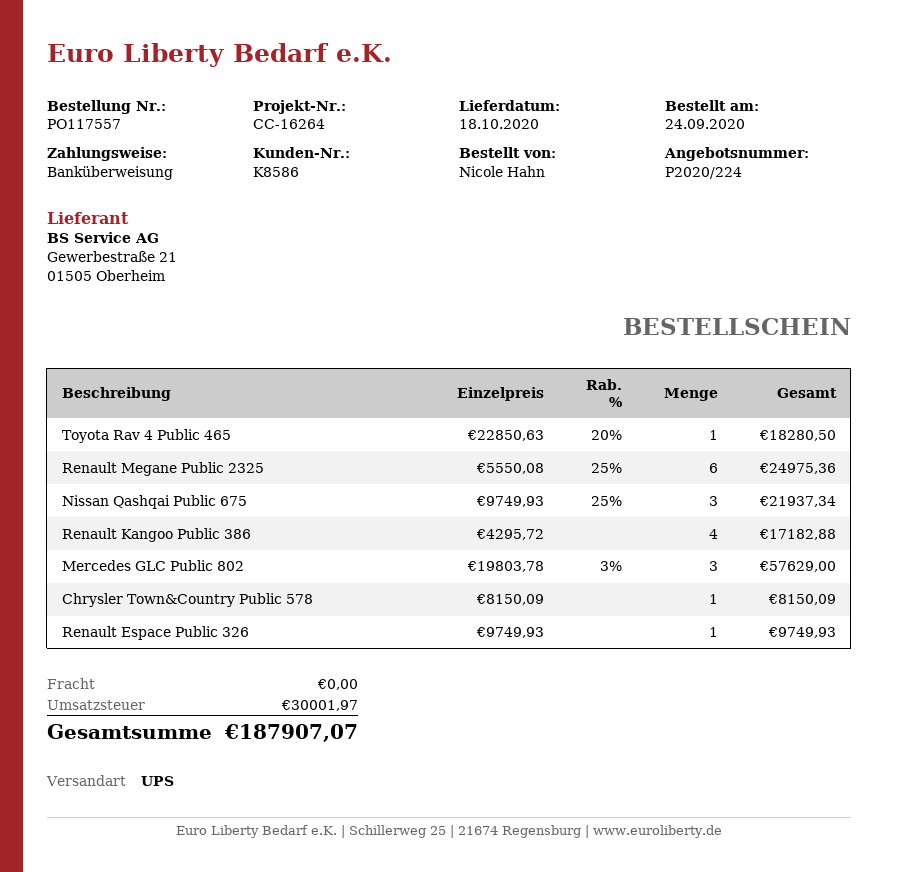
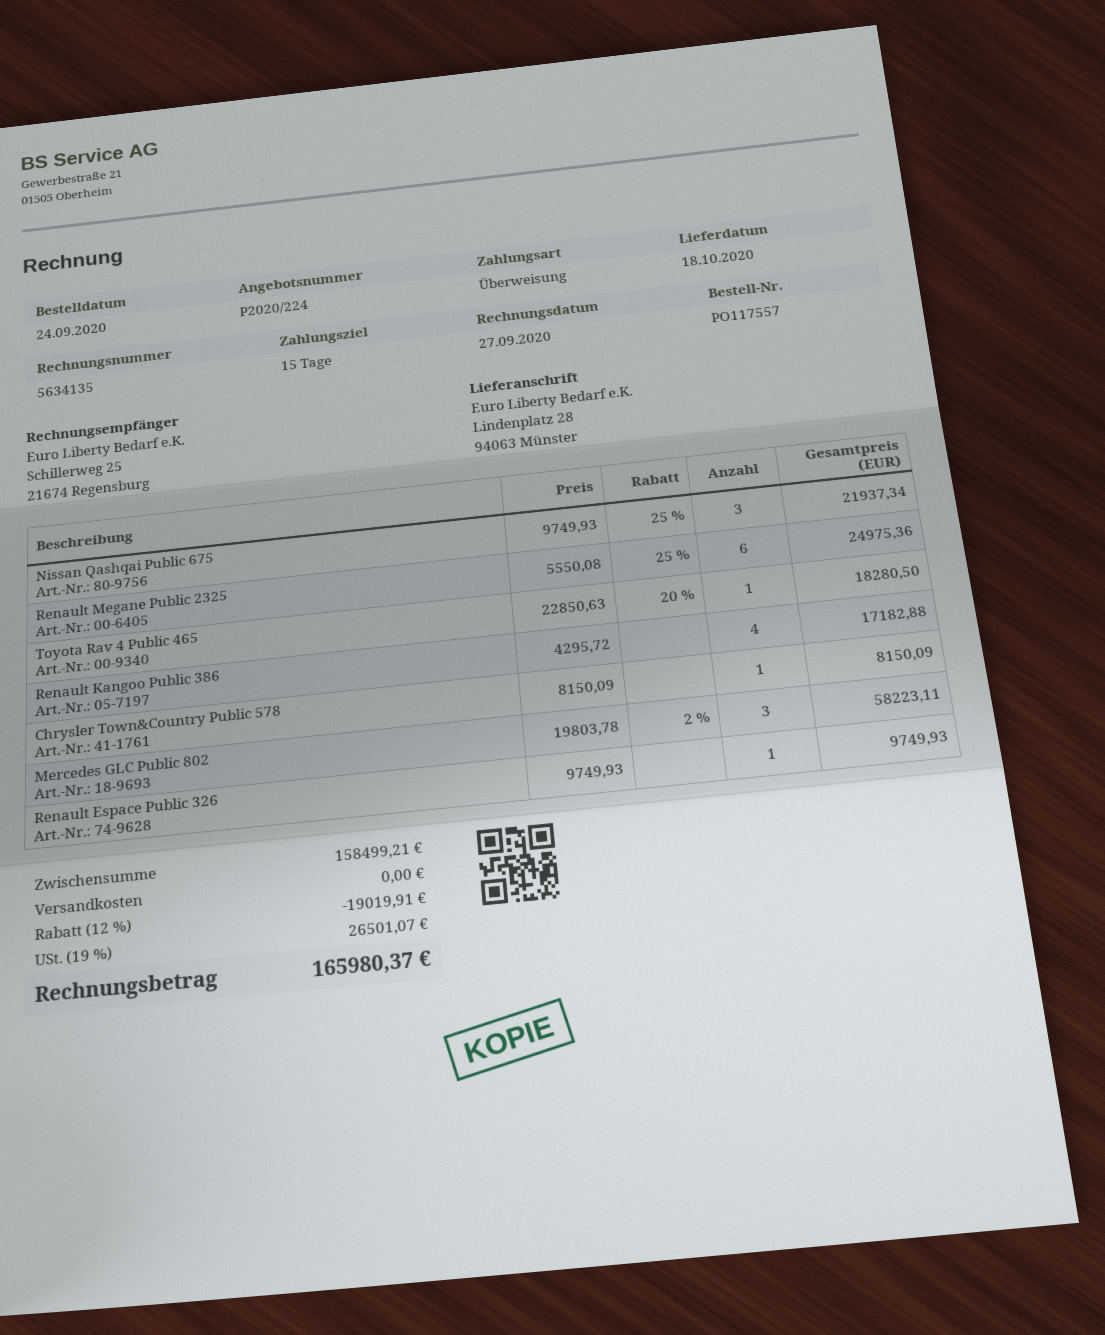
Mercedes GLC Public 802: 3 x 19803.78 - 3% = 57629.00 -> 3 x 19803.78 - 2% = 58223.11
discount: none -> 12% = 19019.91
tax: 30001.97 -> 26501.07
total: 187907.07 -> 165980.37

